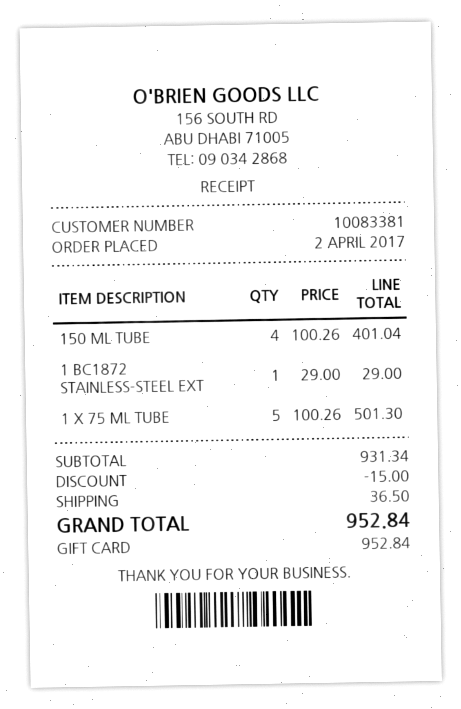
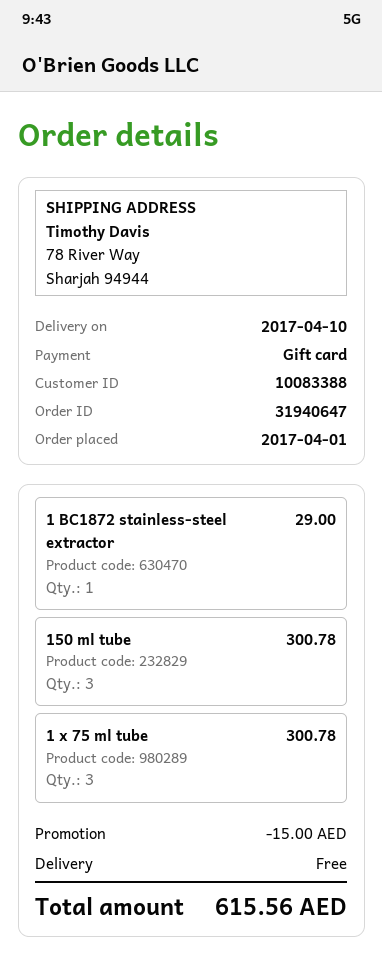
order date: 2017-04-02 -> 2017-04-01
customer number: 10083381 -> 10083388
150 ML TUBE: 4 for 401.04 -> 3 for 300.78
1 X 75 ML TUBE: 5 for 501.30 -> 3 for 300.78
shipping: 36.50 -> 0.00
total: 952.84 -> 615.56

